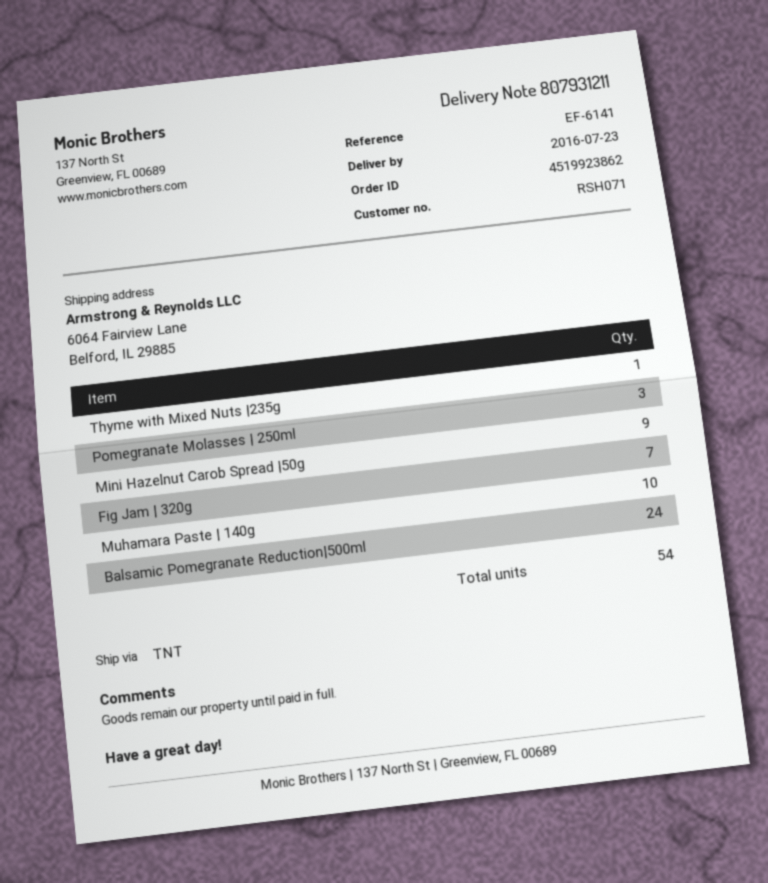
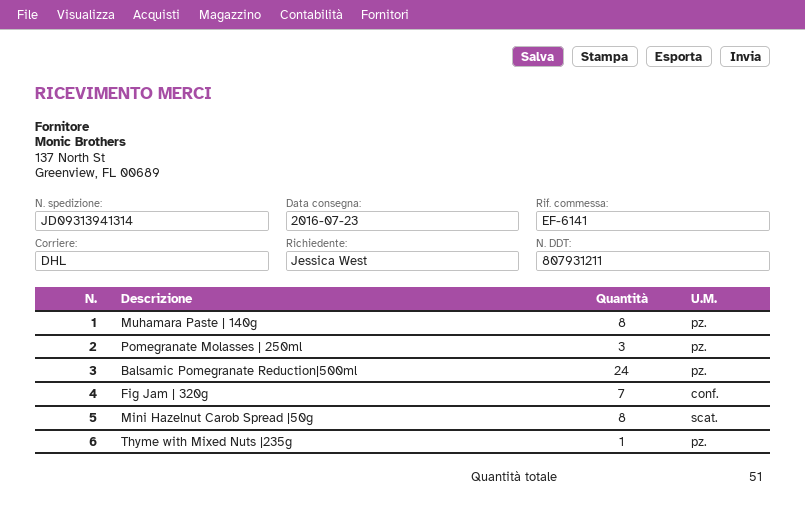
shipping method: TNT -> DHL
Mini Hazelnut Carob Spread |50g: 9 -> 8
Muhamara Paste | 140g: 10 -> 8
total quantity: 54 -> 51

